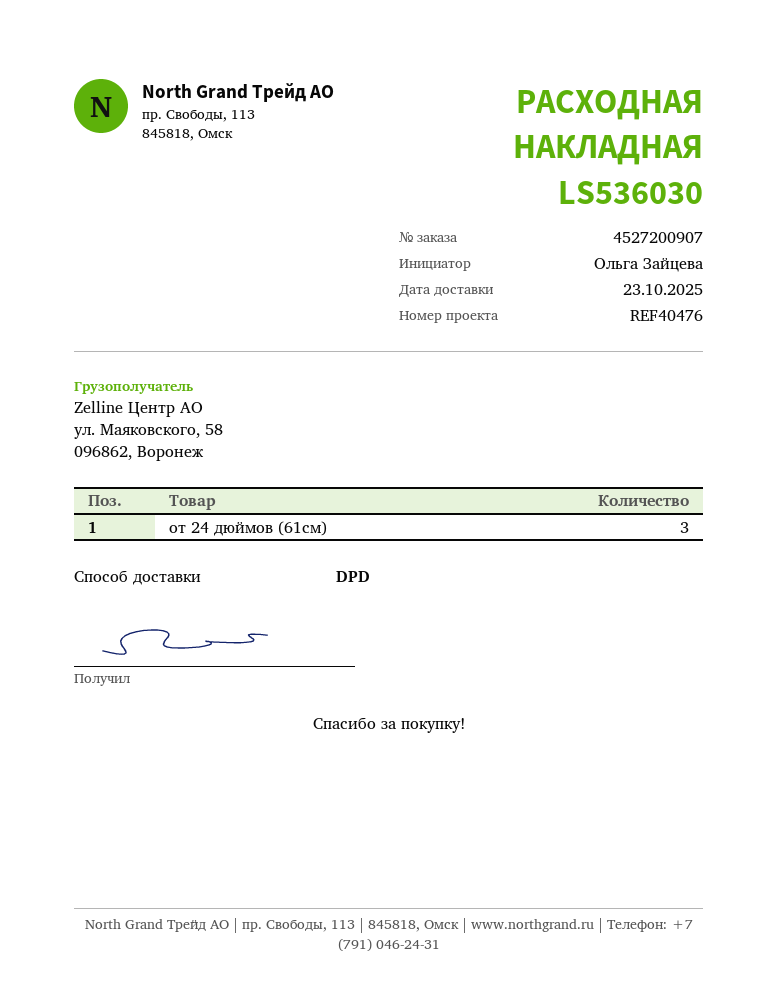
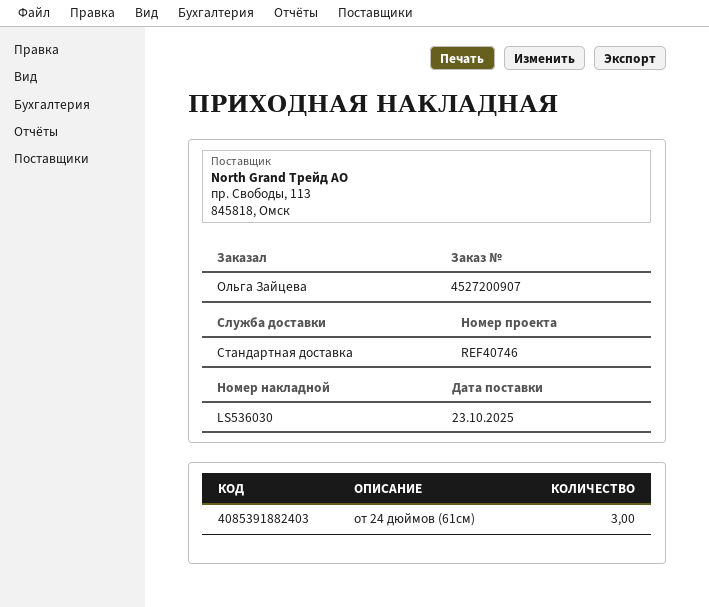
reference: REF40476 -> REF40746
shipping method: DPD -> standard

